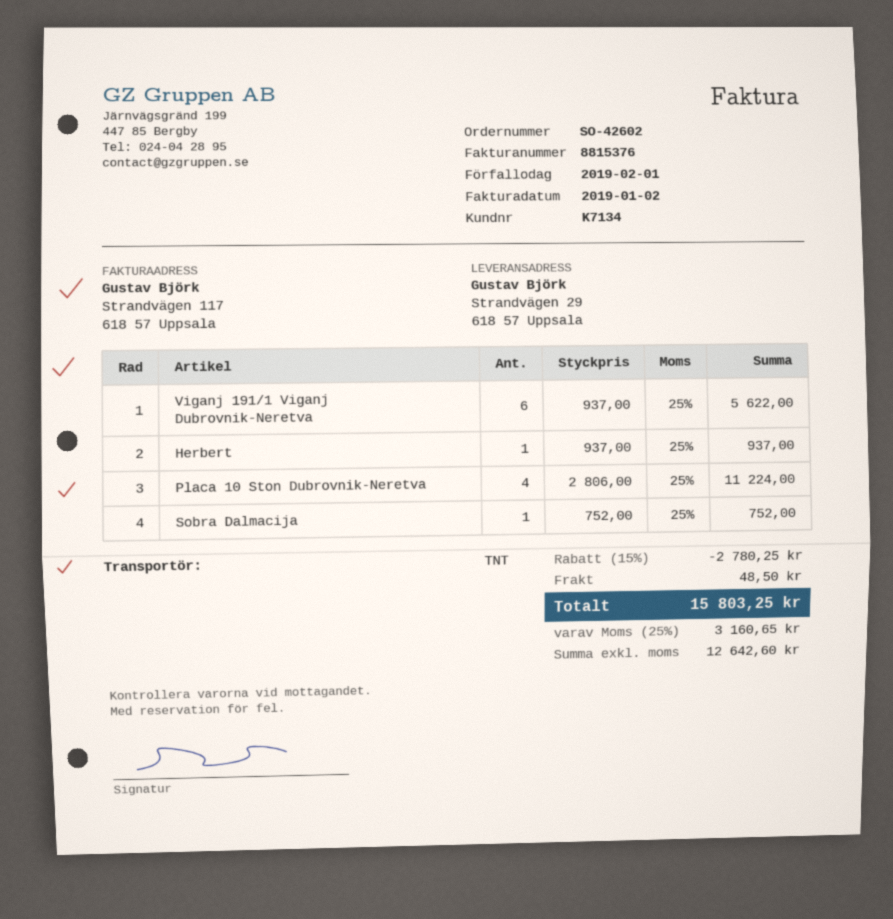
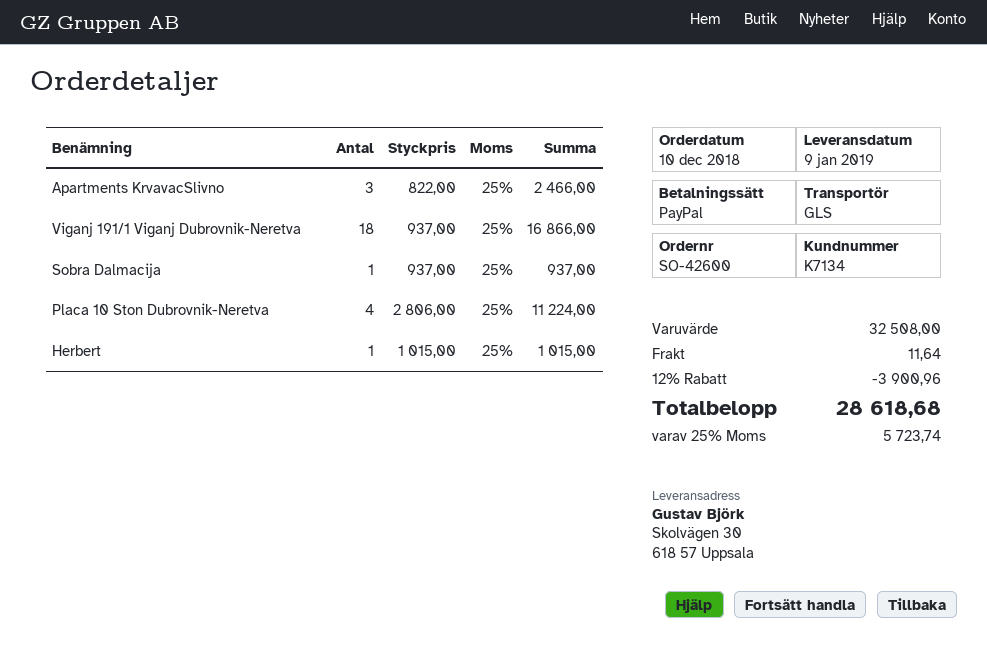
order number: SO-42602 -> SO-42600
shipping method: TNT -> GLS
ship to: Strandvägen 29, 618 57 Uppsala -> Skolvägen 30, 618 57 Uppsala
Viganj 191/1 Viganj Dubrovnik-Neretva: 6 x 937.00 = 5622.00 -> 18 x 937.00 = 16866.00
Herbert: 1 x 937.00 = 937.00 -> 1 x 1015.00 = 1015.00
Sobra Dalmacija: 1 x 752.00 = 752.00 -> 1 x 937.00 = 937.00
Apartments KrvavacSlivno: none -> 3 x 822.00 = 2466.00
discount: 15% = 2780.25 -> 12% = 3900.96
shipping: 48.50 -> 11.64
tax: 25% = 3160.65 -> 25% = 5723.74
total: 15803.25 -> 28618.68

